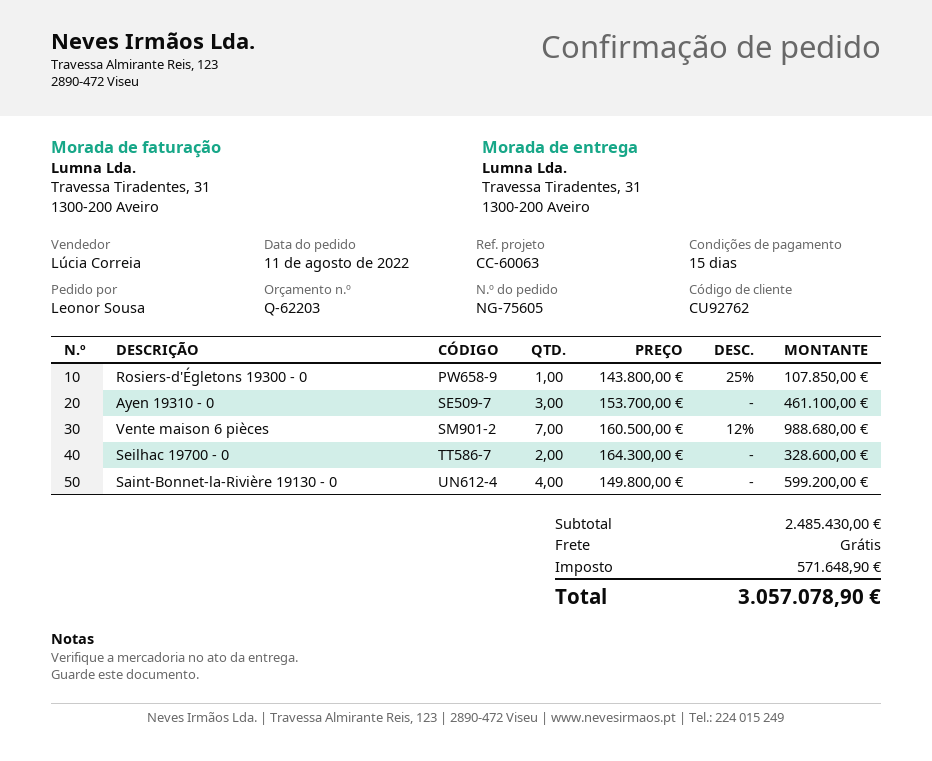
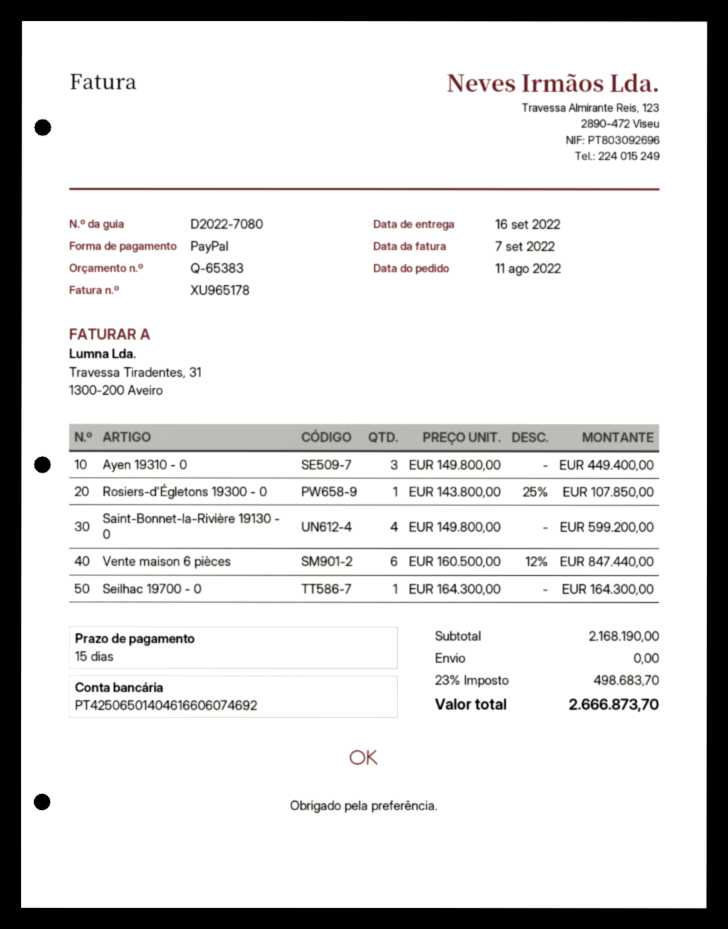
quote number: Q-62203 -> Q-65383
Ayen 19310 - 0: 3 x 153700.00 = 461100.00 -> 3 x 149800.00 = 449400.00
Vente maison 6 pièces: 7 x 160500.00 - 12% = 988680.00 -> 6 x 160500.00 - 12% = 847440.00
Seilhac 19700 - 0: 2 x 164300.00 = 328600.00 -> 1 x 164300.00 = 164300.00
subtotal: 2485430.00 -> 2168190.00
tax: 571648.90 -> 498683.70
total: 3057078.90 -> 2666873.70

